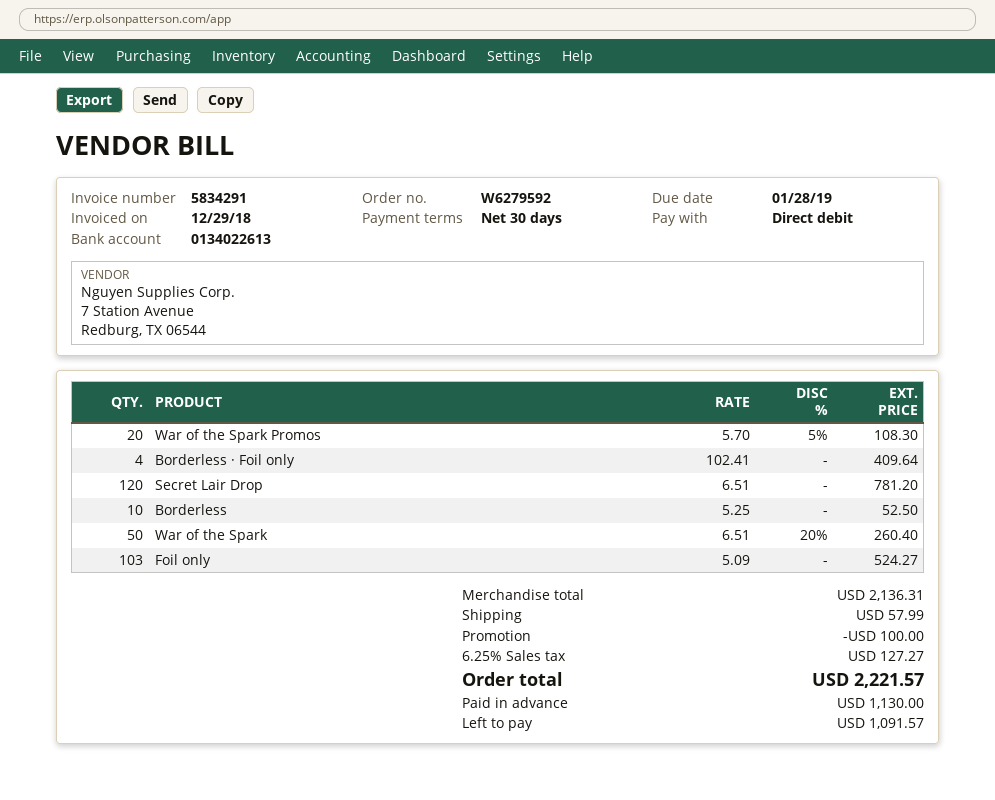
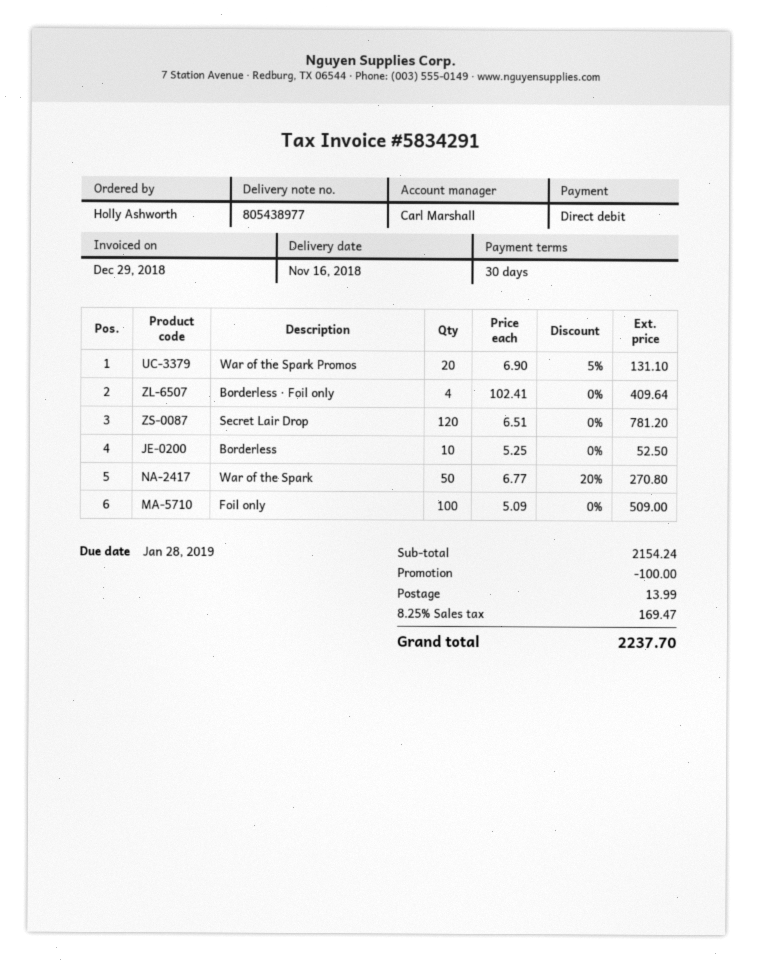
War of the Spark Promos: 20 x 5.70 - 5% = 108.30 -> 20 x 6.90 - 5% = 131.10
War of the Spark: 50 x 6.51 - 20% = 260.40 -> 50 x 6.77 - 20% = 270.80
Foil only: 103 x 5.09 = 524.27 -> 100 x 5.09 = 509.00
subtotal: 2136.31 -> 2154.24
shipping: 57.99 -> 13.99
tax: 6.25% = 127.27 -> 8.25% = 169.47
total: 2221.57 -> 2237.70

